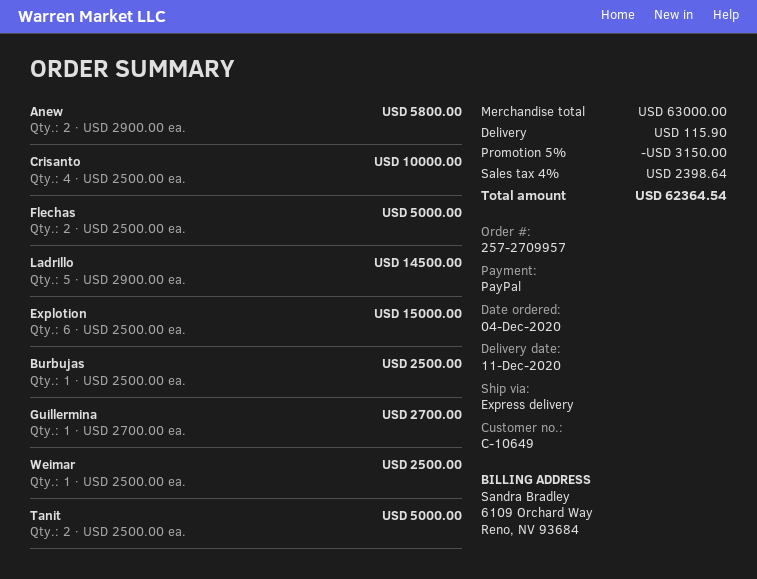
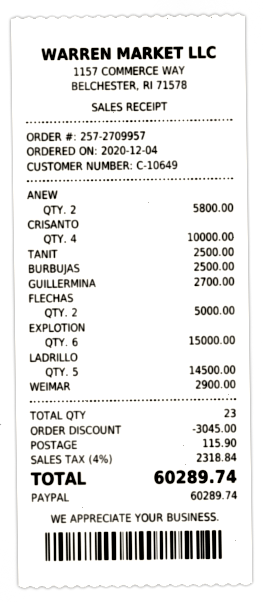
Weimar: 1 for 2500.00 -> 1 for 2900.00
Tanit: 2 for 5000.00 -> 1 for 2500.00
discount: 3150.00 -> 3045.00
tax: 4% = 2398.64 -> 4% = 2318.84
total: 62364.54 -> 60289.74

